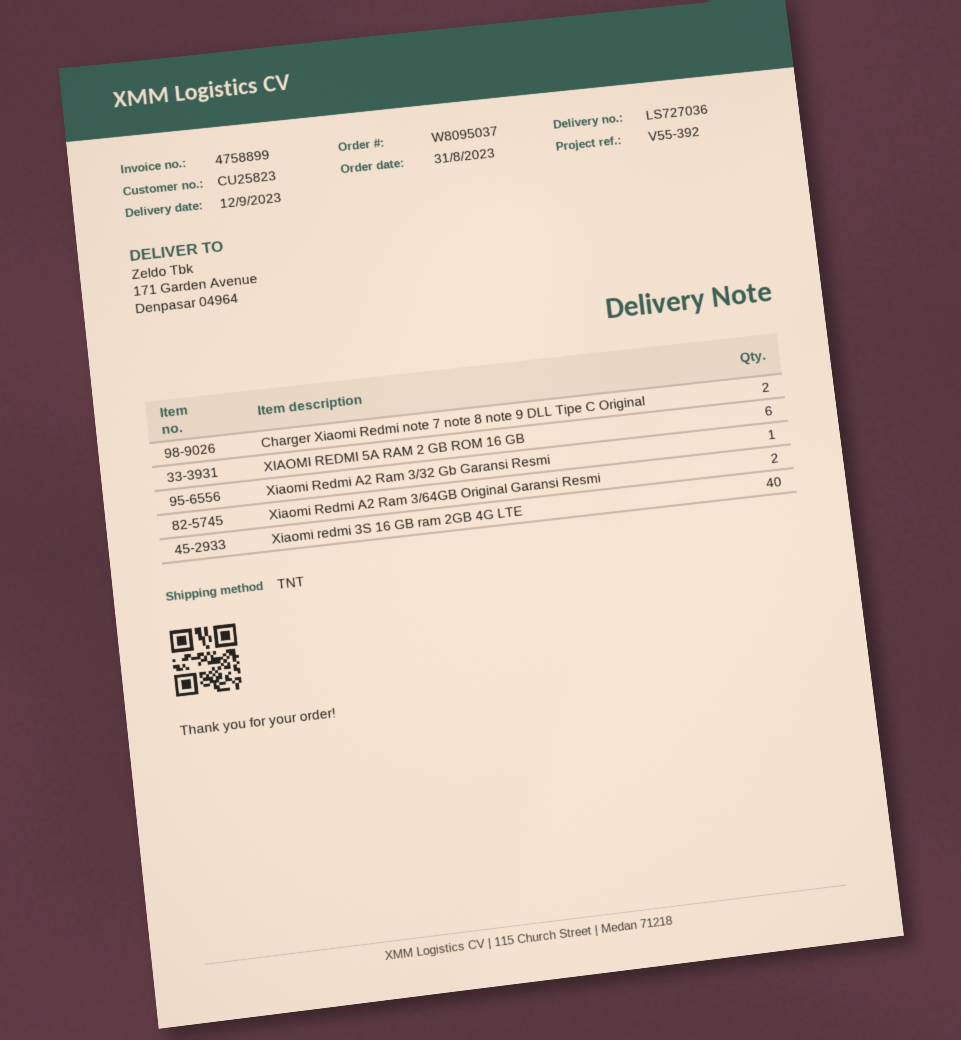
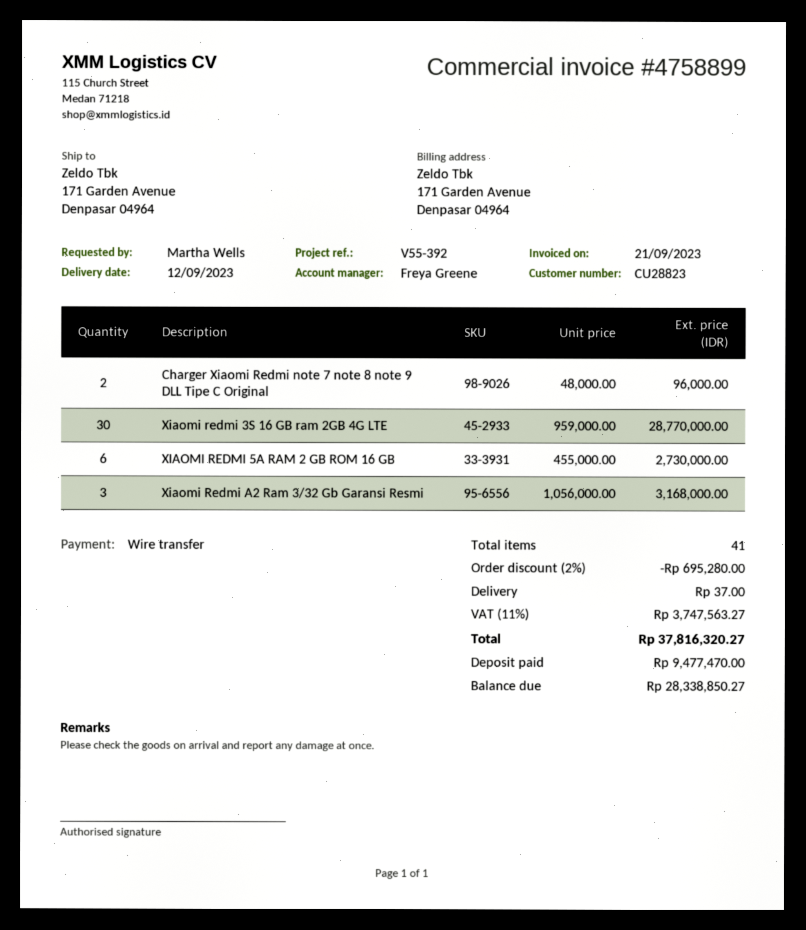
customer number: CU25823 -> CU28823
Xiaomi Redmi A2 Ram 3/32 Gb Garansi Resmi: 1 -> 3
Xiaomi Redmi A2 Ram 3/64GB Original Garansi Resmi: 2 -> none
Xiaomi redmi 3S 16 GB ram 2GB 4G LTE: 40 -> 30

